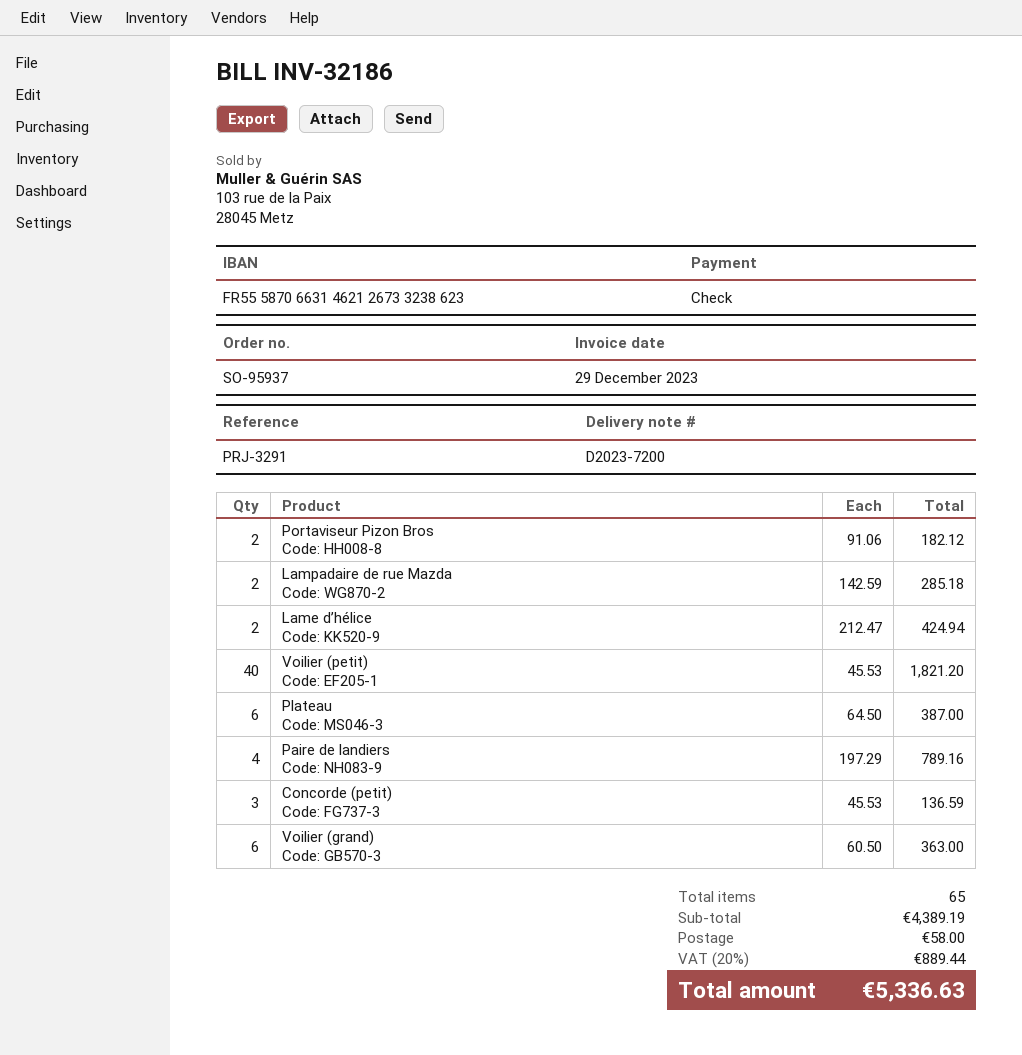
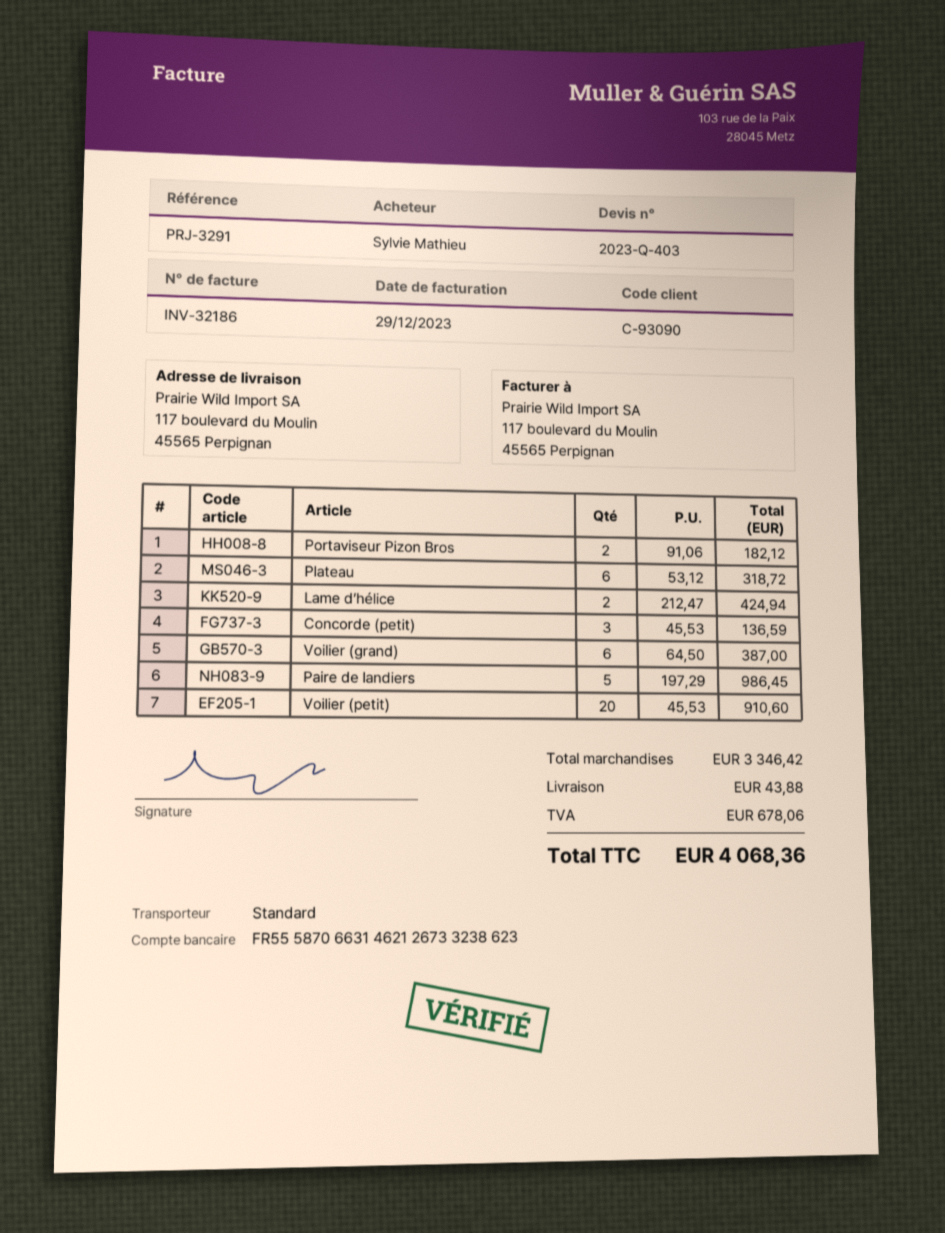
Lampadaire de rue Mazda: 2 x 142.59 = 285.18 -> none
Voilier (petit): 40 x 45.53 = 1821.20 -> 20 x 45.53 = 910.60
Plateau: 6 x 64.50 = 387.00 -> 6 x 53.12 = 318.72
Paire de landiers: 4 x 197.29 = 789.16 -> 5 x 197.29 = 986.45
Voilier (grand): 6 x 60.50 = 363.00 -> 6 x 64.50 = 387.00
subtotal: 4389.19 -> 3346.42
shipping: 58.00 -> 43.88
tax: 889.44 -> 678.06
total: 5336.63 -> 4068.36

